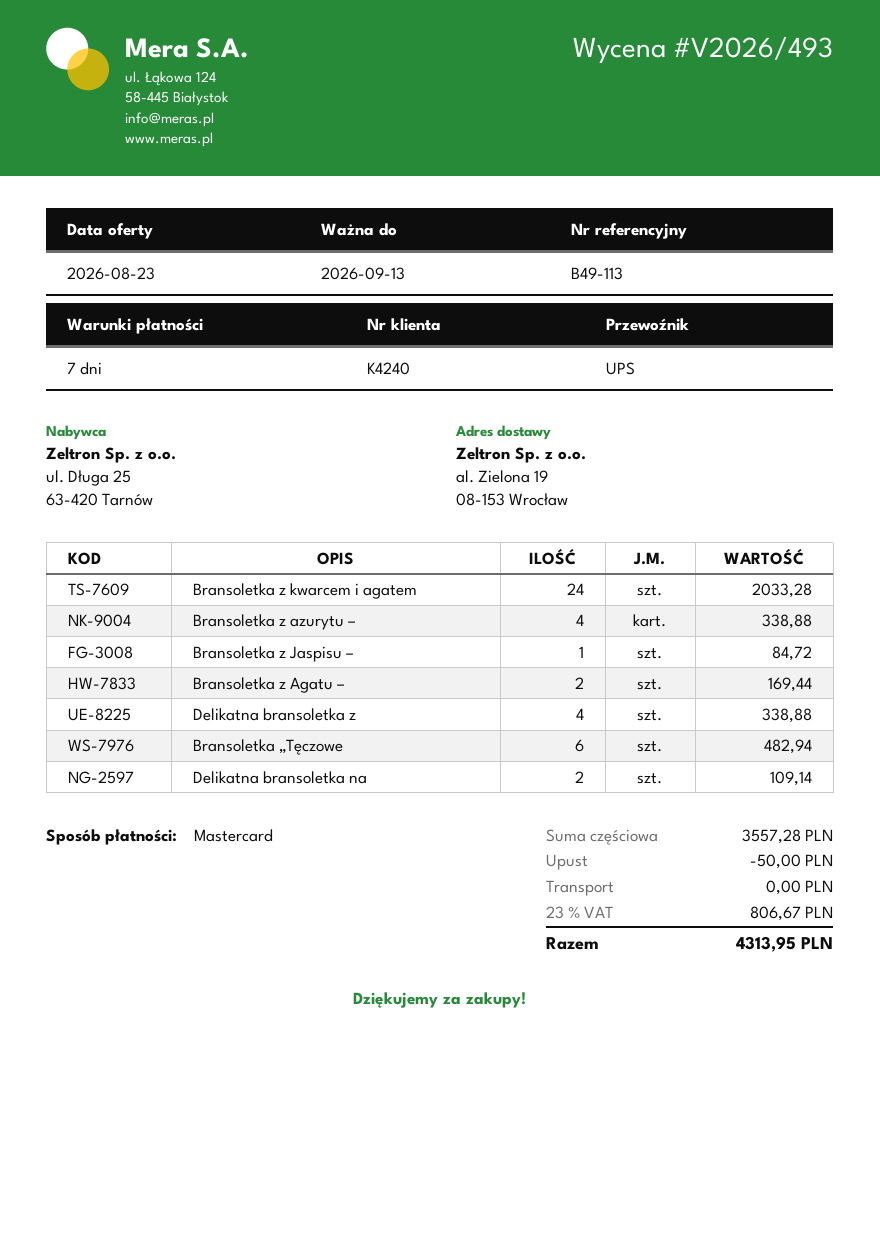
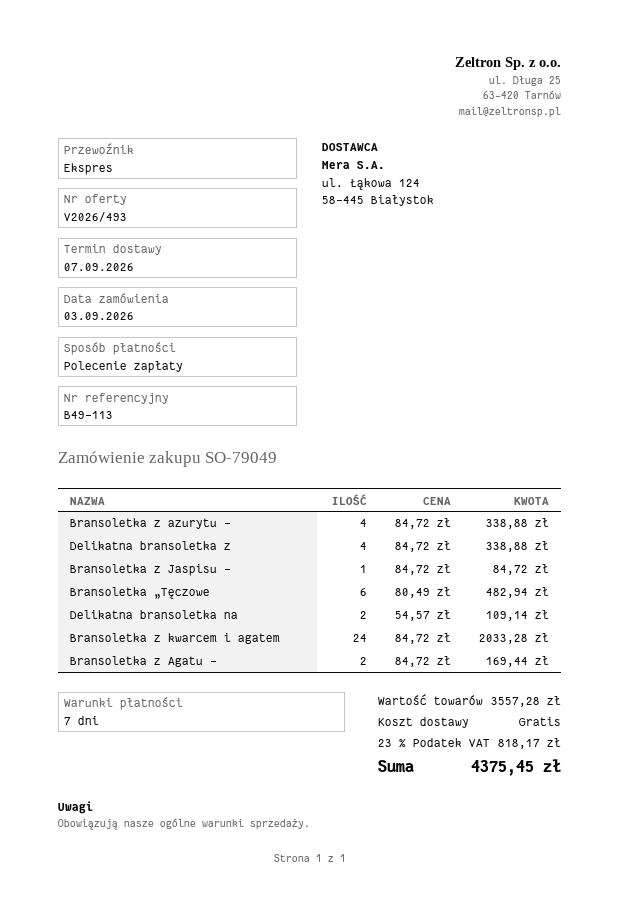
payment method: Mastercard -> direct debit
shipping method: UPS -> express
discount: 50.00 -> none
tax: 23% = 806.67 -> 23% = 818.17
total: 4313.95 -> 4375.45

